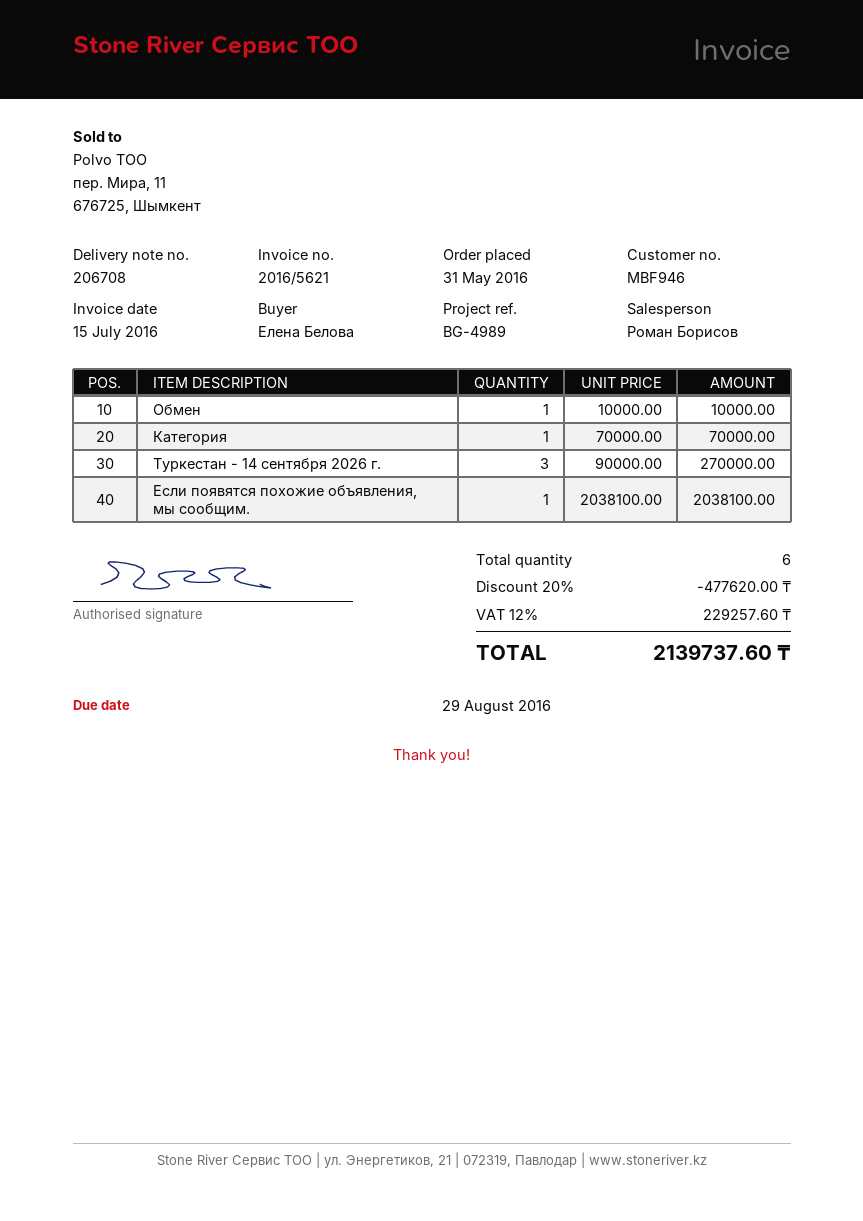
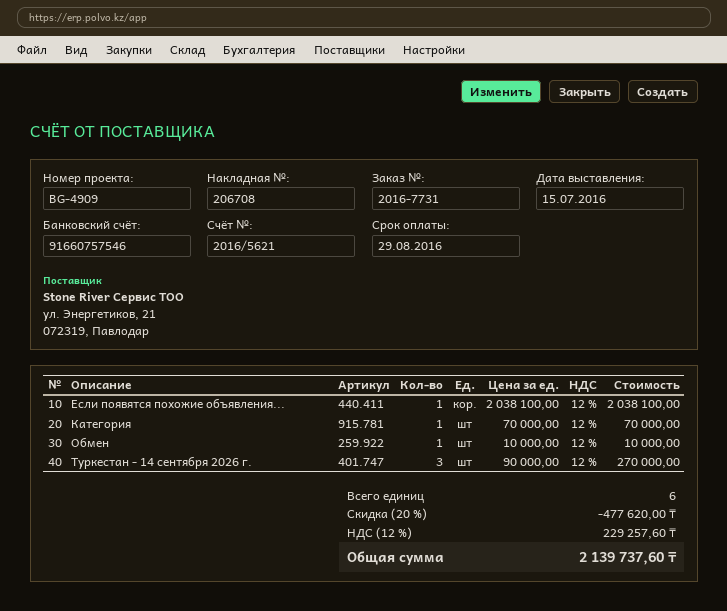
reference: BG-4989 -> BG-4909

